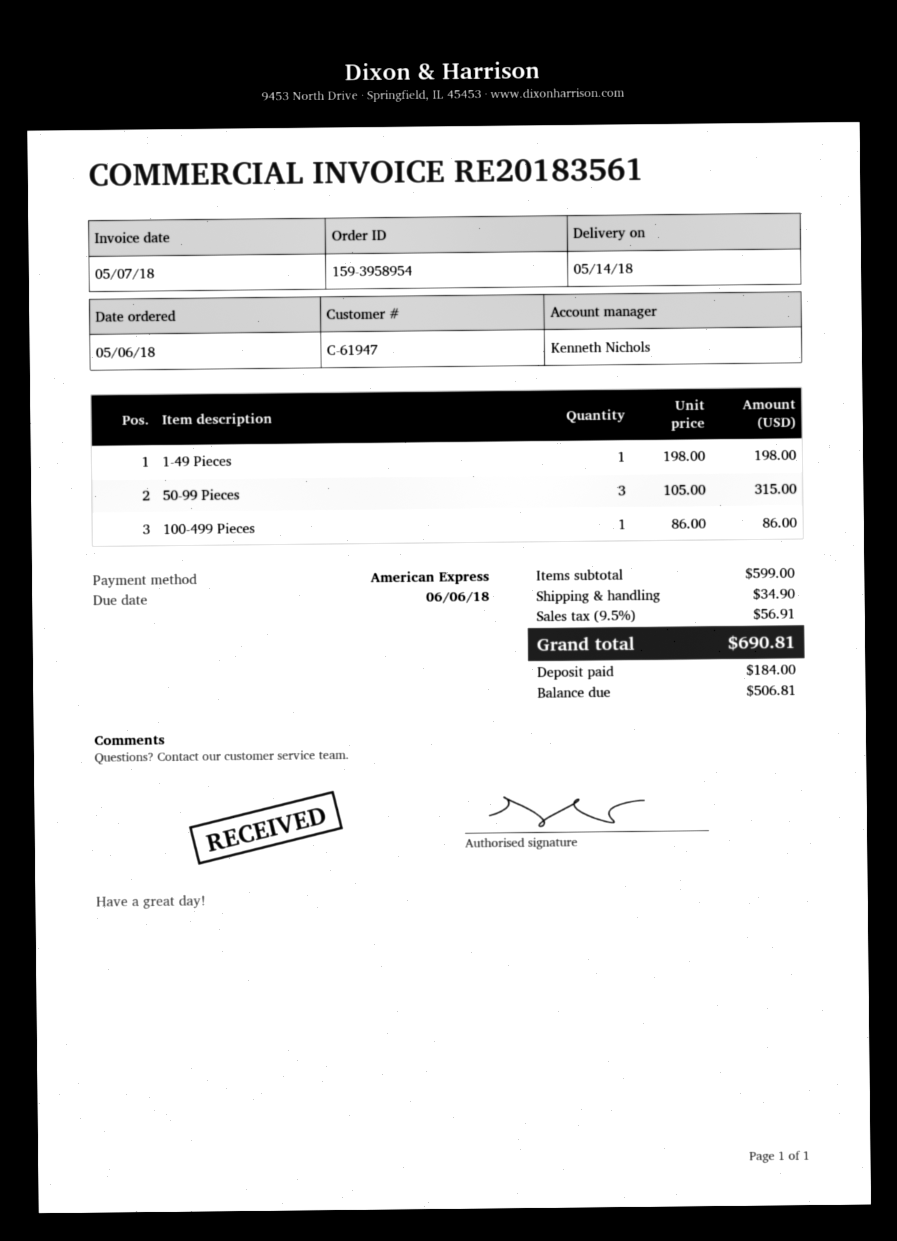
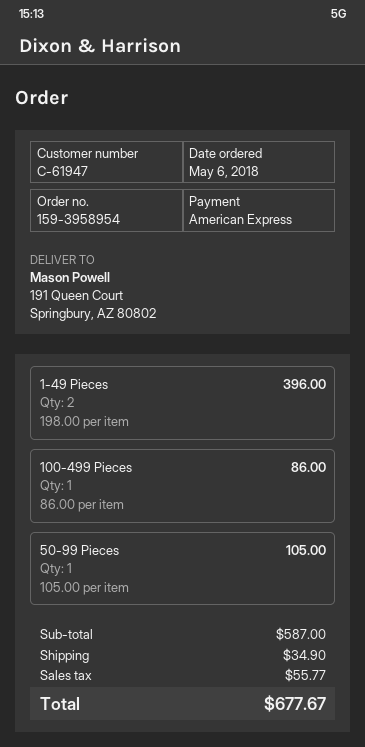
1-49 Pieces: 1 x 198.00 = 198.00 -> 2 x 198.00 = 396.00
50-99 Pieces: 3 x 105.00 = 315.00 -> 1 x 105.00 = 105.00
subtotal: 599.00 -> 587.00
tax: 56.91 -> 55.77
total: 690.81 -> 677.67

